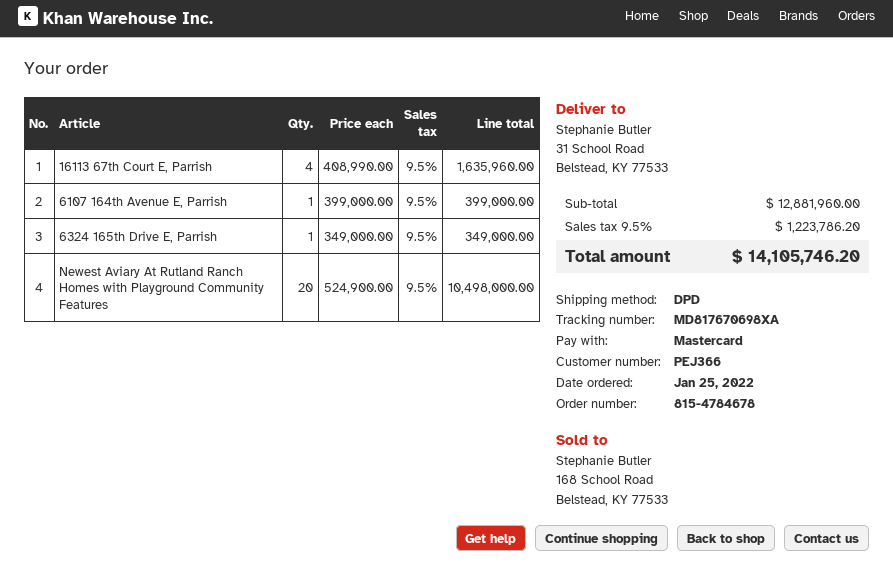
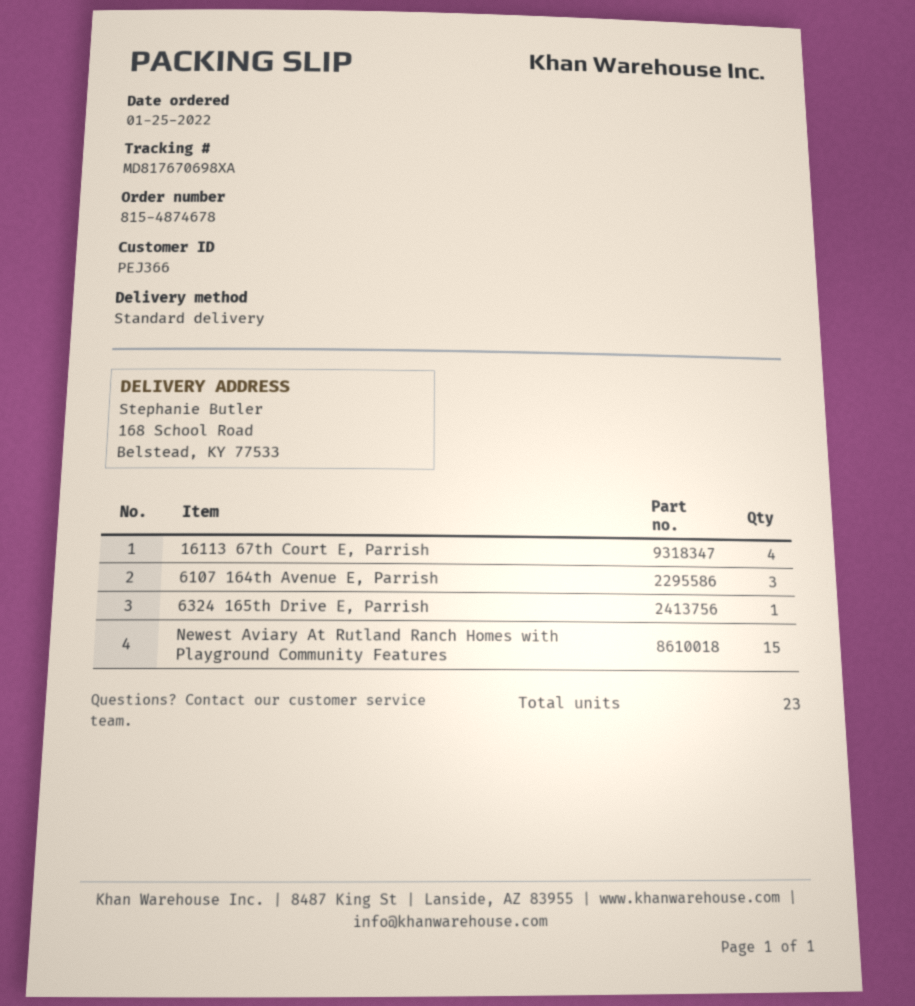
order number: 815-4784678 -> 815-4874678
shipping method: DPD -> standard
ship to: 31 School Road, Belstead, KY 77533 -> 168 School Road, Belstead, KY 77533
6107 164th Avenue E, Parrish: 1 -> 3
Newest Aviary At Rutland Ranch Homes with Playground Community Features: 20 -> 15

